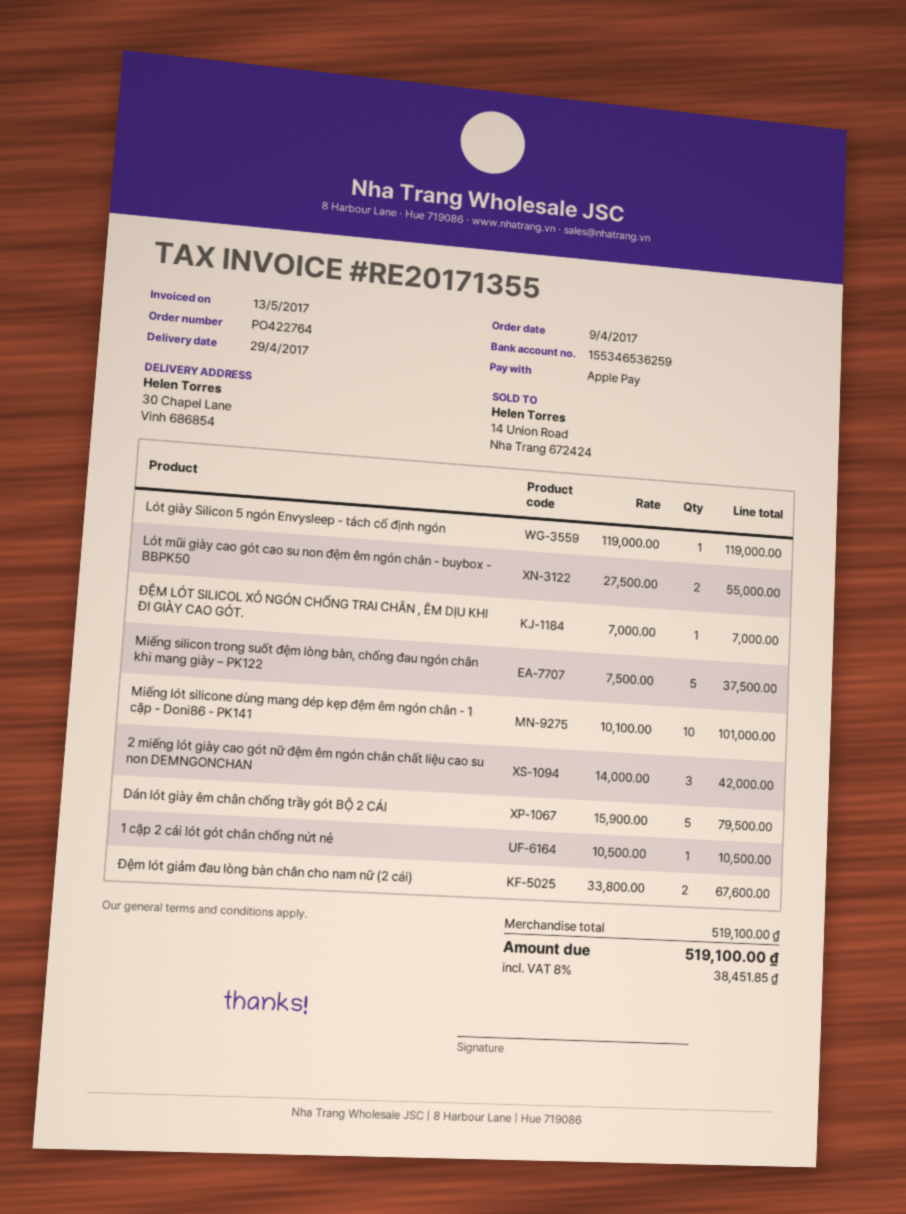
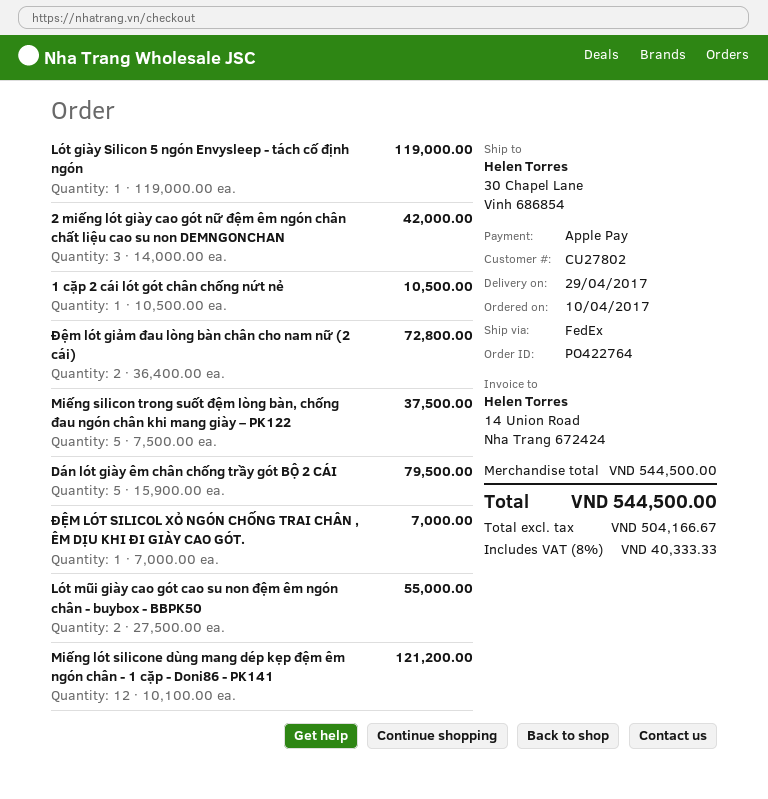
order date: 2017-04-09 -> 2017-04-10
Miếng lót silicone dùng mang dép kẹp đệm êm ngón chân - 1 cặp - Doni86 - PK141: 10 x 10100.00 = 101000.00 -> 12 x 10100.00 = 121200.00
Đệm lót giảm đau lòng bàn chân cho nam nữ (2 cái): 2 x 33800.00 = 67600.00 -> 2 x 36400.00 = 72800.00
subtotal: 519100.00 -> 544500.00
tax: 8% = 38451.85 -> 8% = 40333.33
total: 519100.00 -> 544500.00

